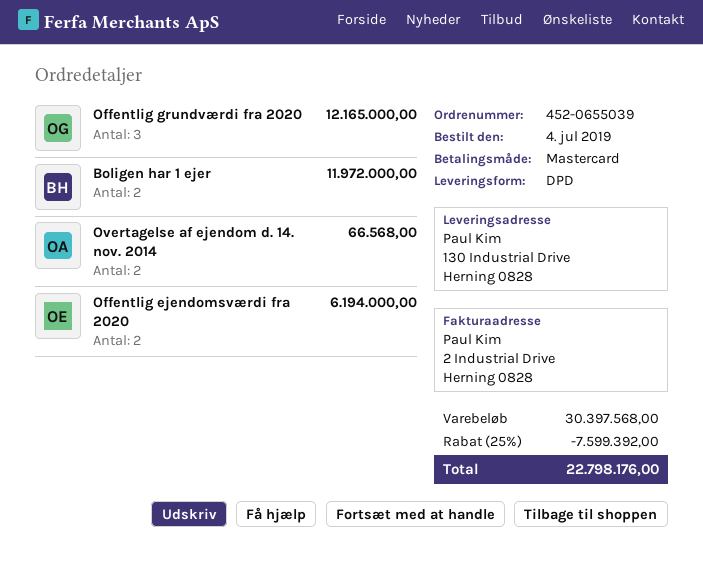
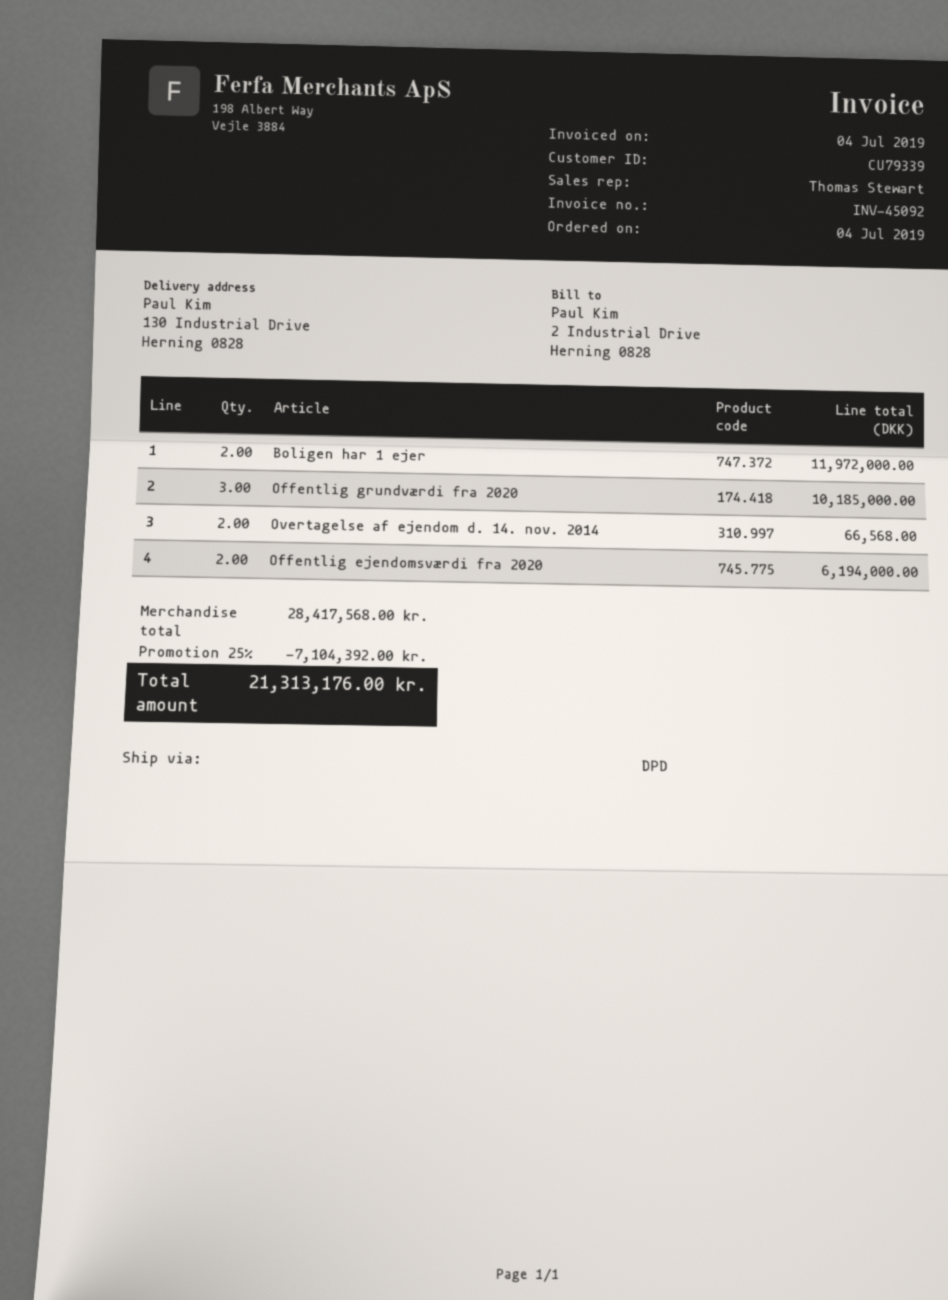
Offentlig grundværdi fra 2020: 3 for 12165000.00 -> 3 for 10185000.00
subtotal: 30397568.00 -> 28417568.00
discount: 25% = 7599392.00 -> 25% = 7104392.00
total: 22798176.00 -> 21313176.00

